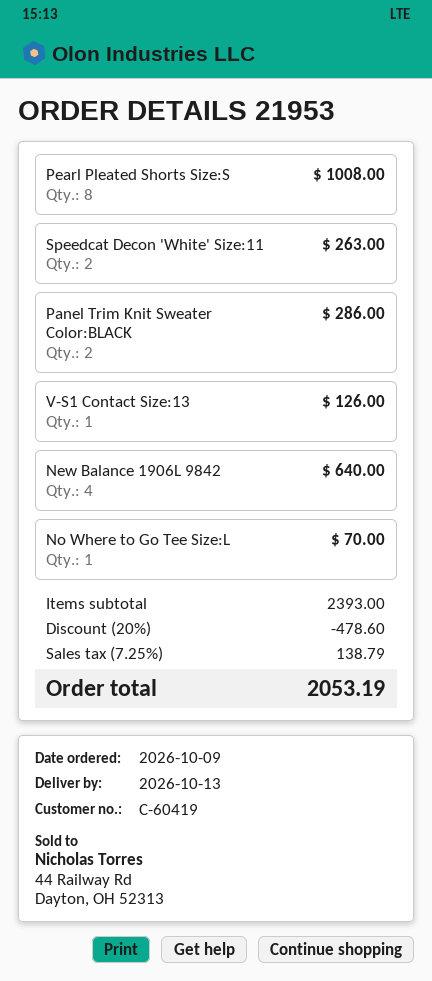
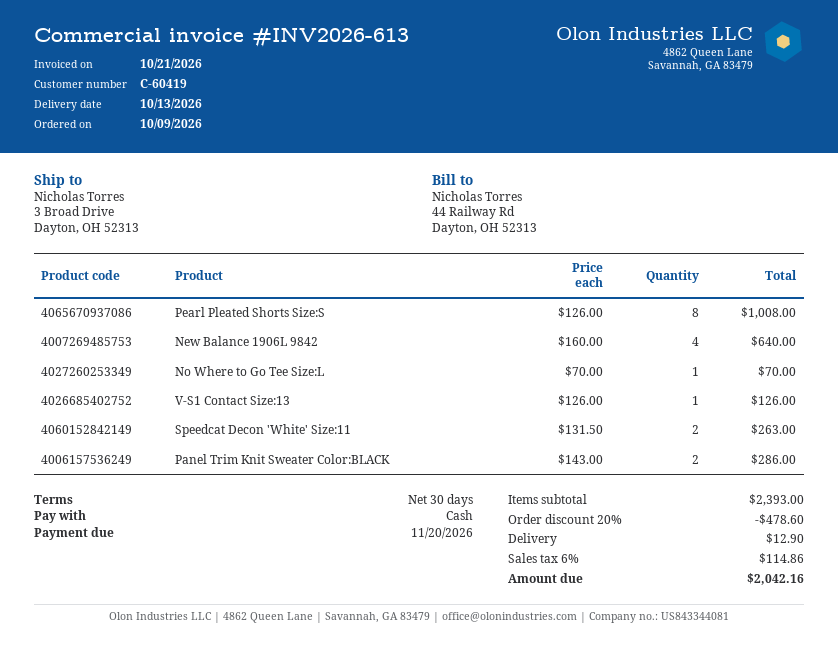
shipping: none -> 12.90
tax: 7.25% = 138.79 -> 6% = 114.86
total: 2053.19 -> 2042.16

